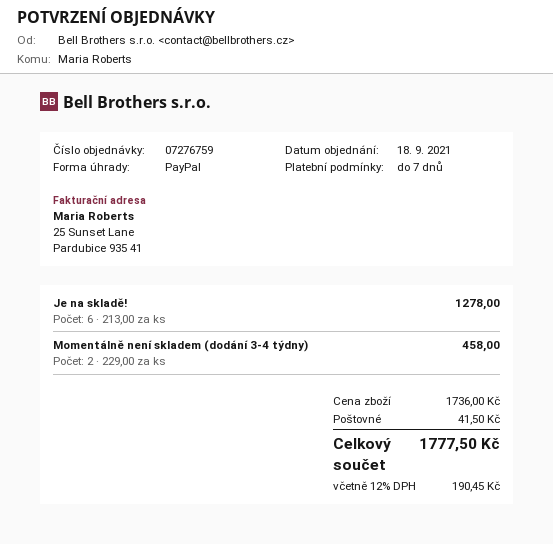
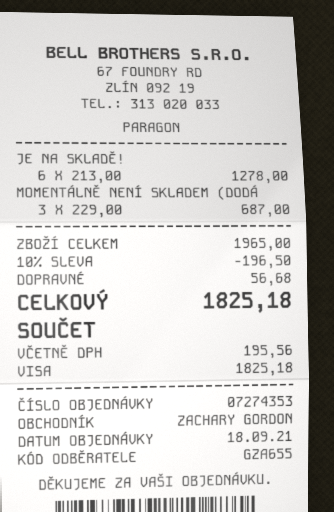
order number: 07276759 -> 07274353
payment method: PayPal -> Visa
Momentálně není skladem (dodání 3-4 týdny): 2 x 229.00 = 458.00 -> 3 x 229.00 = 687.00
subtotal: 1736.00 -> 1965.00
discount: none -> 10% = 196.50
shipping: 41.50 -> 56.68
tax: 190.45 -> 195.56
total: 1777.50 -> 1825.18

